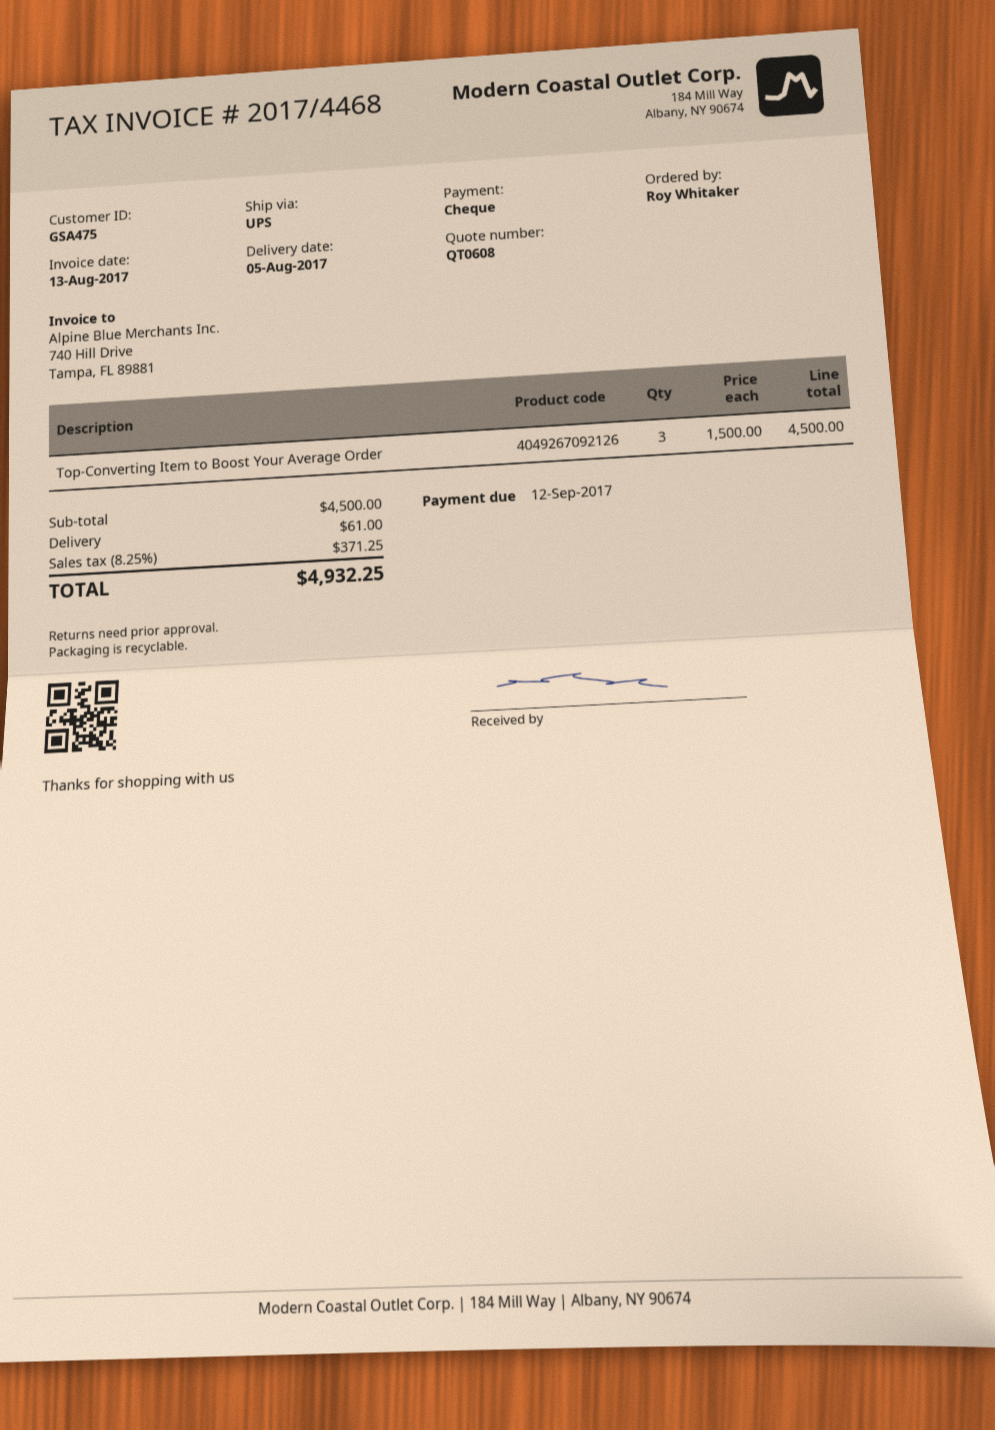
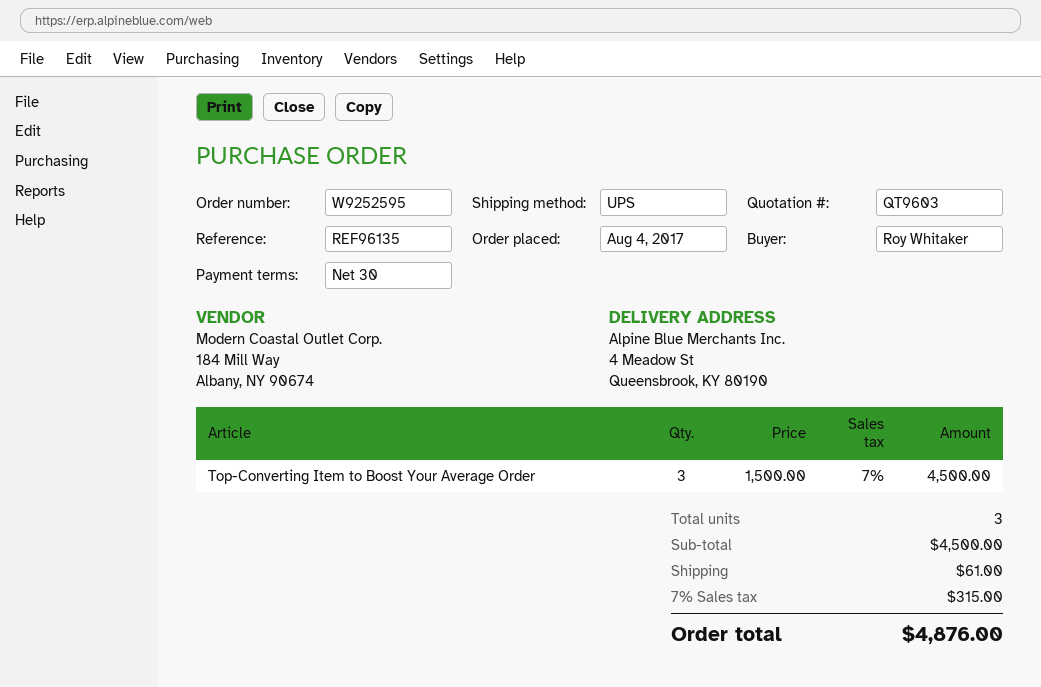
quote number: QT0608 -> QT9603
tax: 8.25% = 371.25 -> 7% = 315.00
total: 4932.25 -> 4876.00

